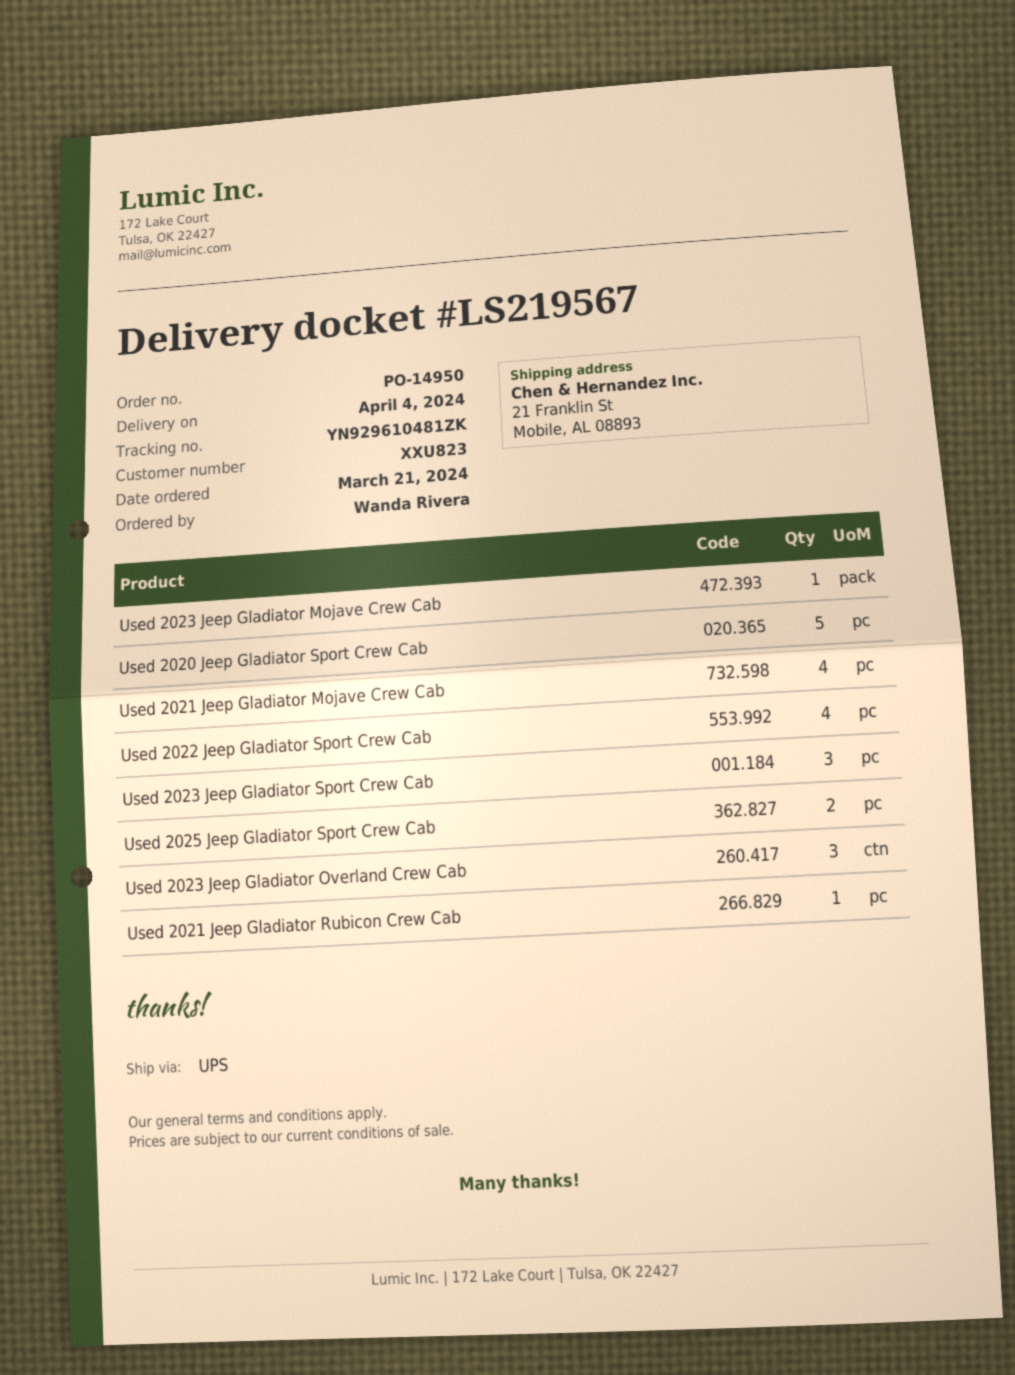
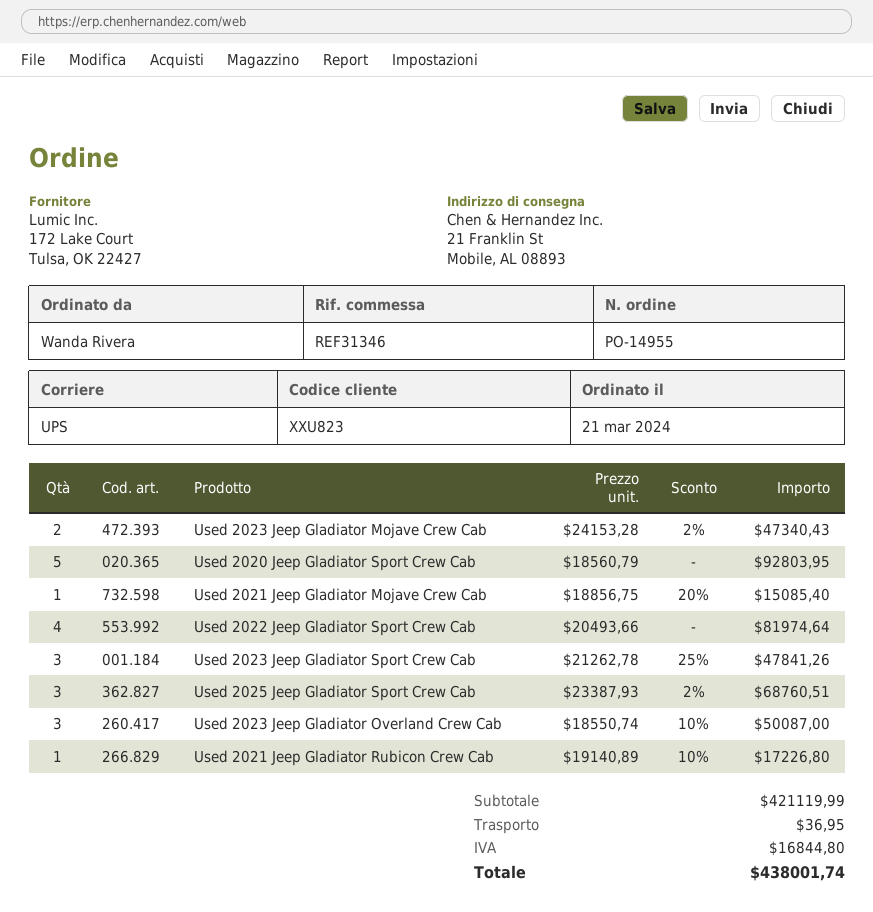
order number: PO-14950 -> PO-14955
Used 2023 Jeep Gladiator Mojave Crew Cab: 1 -> 2
Used 2021 Jeep Gladiator Mojave Crew Cab: 4 -> 1
Used 2025 Jeep Gladiator Sport Crew Cab: 2 -> 3

